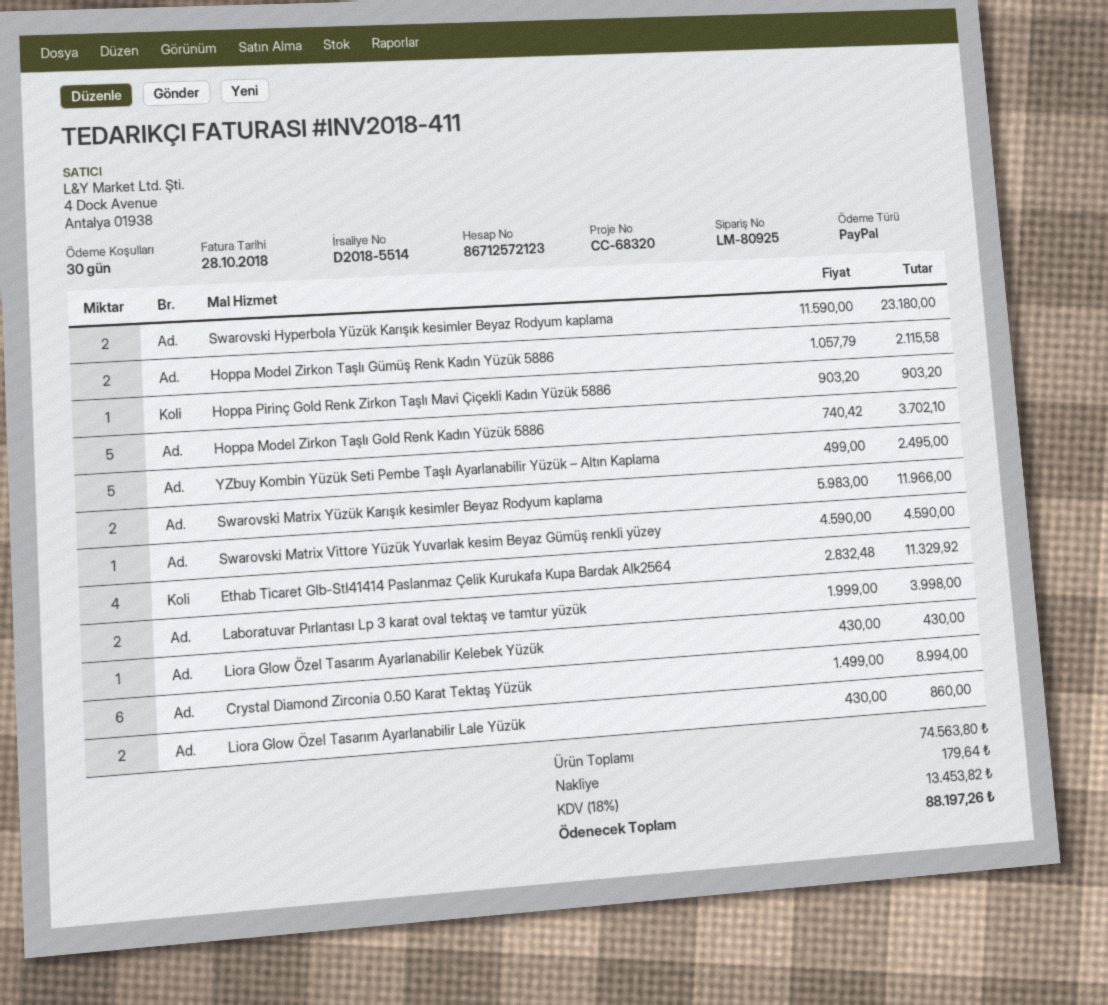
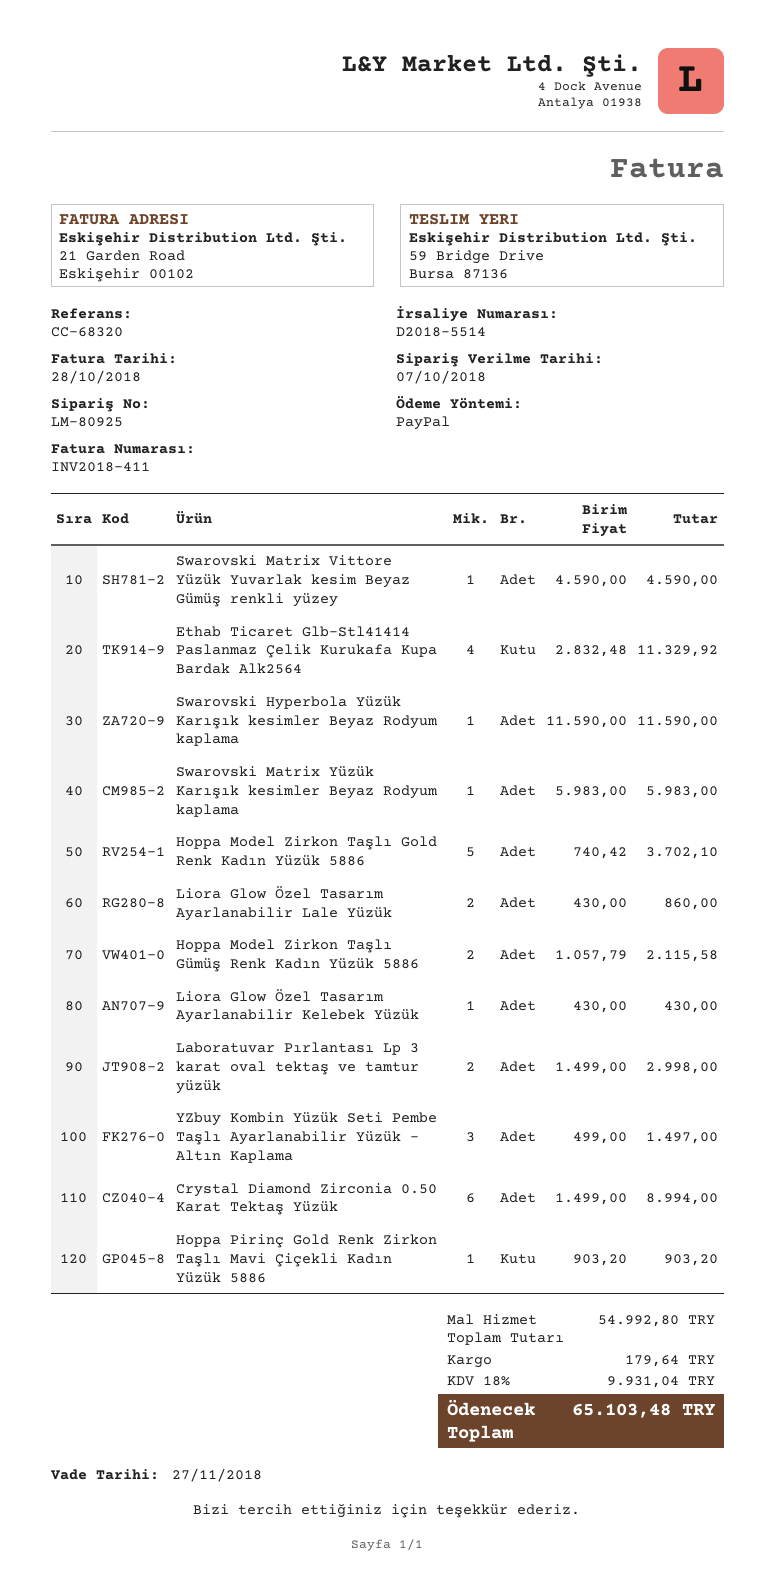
Swarovski Hyperbola Yüzük Karışık kesimler Beyaz Rodyum kaplama: 2 x 11590.00 = 23180.00 -> 1 x 11590.00 = 11590.00
YZbuy Kombin Yüzük Seti Pembe Taşlı Ayarlanabilir Yüzük – Altın Kaplama: 5 x 499.00 = 2495.00 -> 3 x 499.00 = 1497.00
Swarovski Matrix Yüzük Karışık kesimler Beyaz Rodyum kaplama: 2 x 5983.00 = 11966.00 -> 1 x 5983.00 = 5983.00
Laboratuvar Pırlantası Lp 3 karat oval tektaş ve tamtur yüzük: 2 x 1999.00 = 3998.00 -> 2 x 1499.00 = 2998.00
subtotal: 74563.80 -> 54992.80
tax: 18% = 13453.82 -> 18% = 9931.04
total: 88197.26 -> 65103.48

